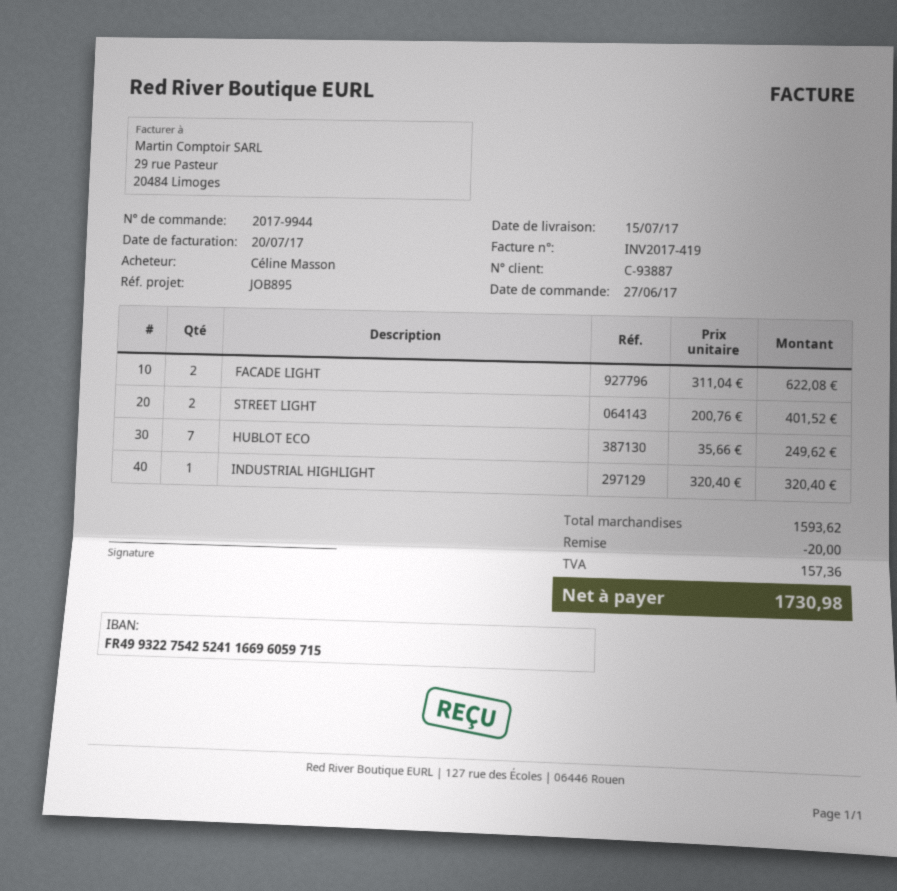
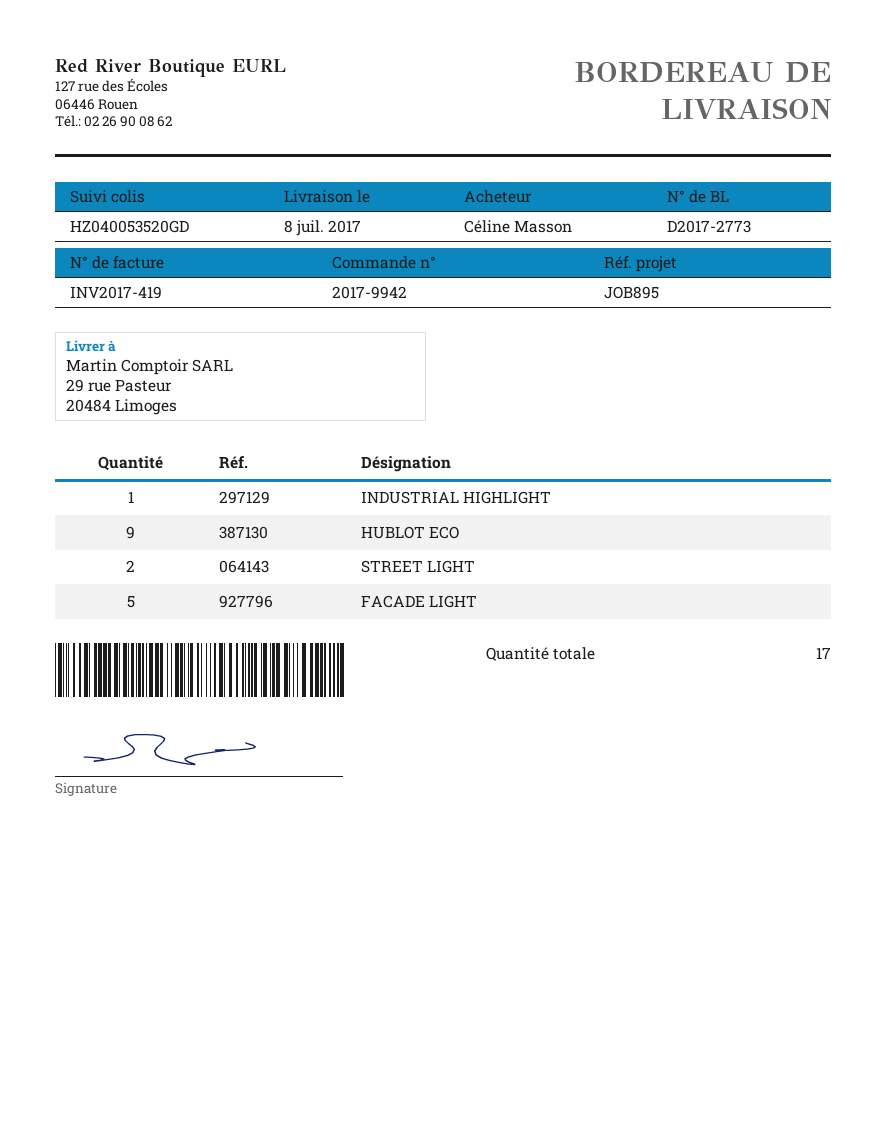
order number: 2017-9944 -> 2017-9942
delivery date: 2017-07-15 -> 2017-07-08
FACADE LIGHT: 2 -> 5
HUBLOT ECO: 7 -> 9

